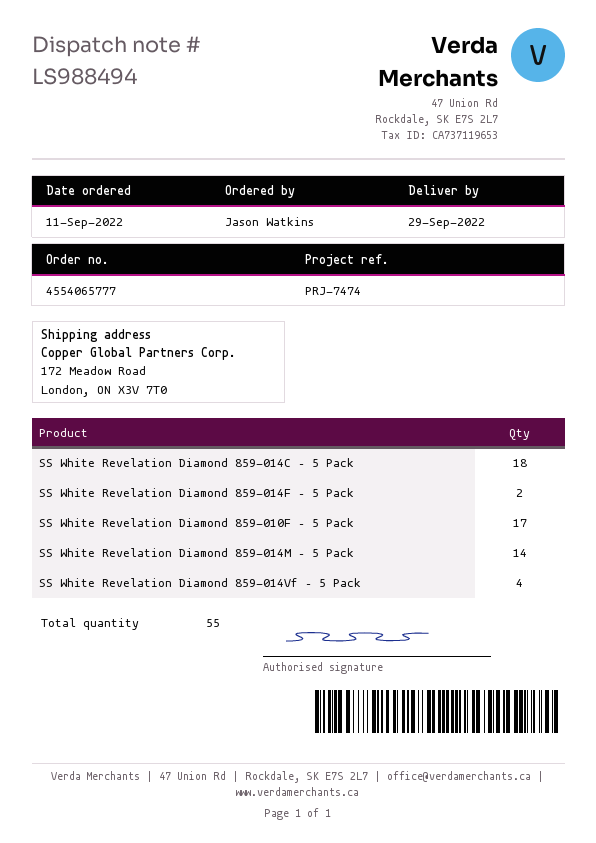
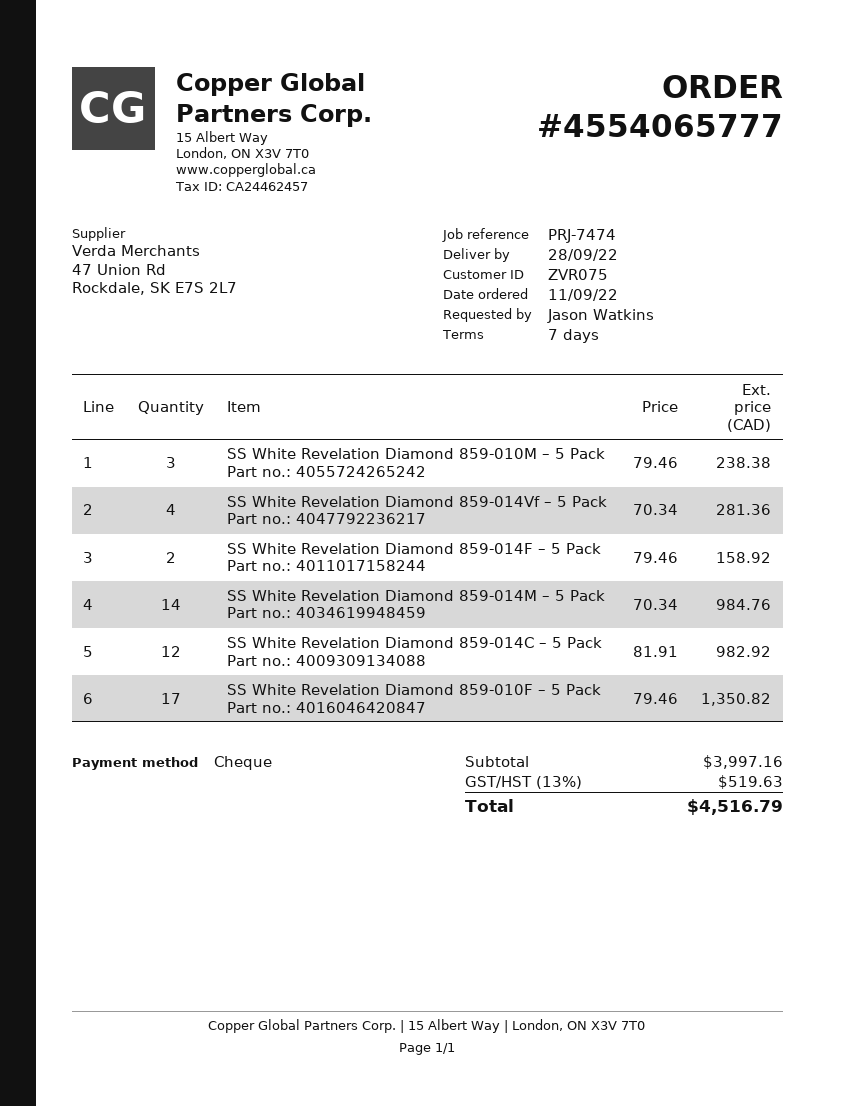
delivery date: 2022-09-29 -> 2022-09-28
SS White Revelation Diamond 859-014C – 5 Pack: 18 -> 12
SS White Revelation Diamond 859-010M – 5 Pack: none -> 3

